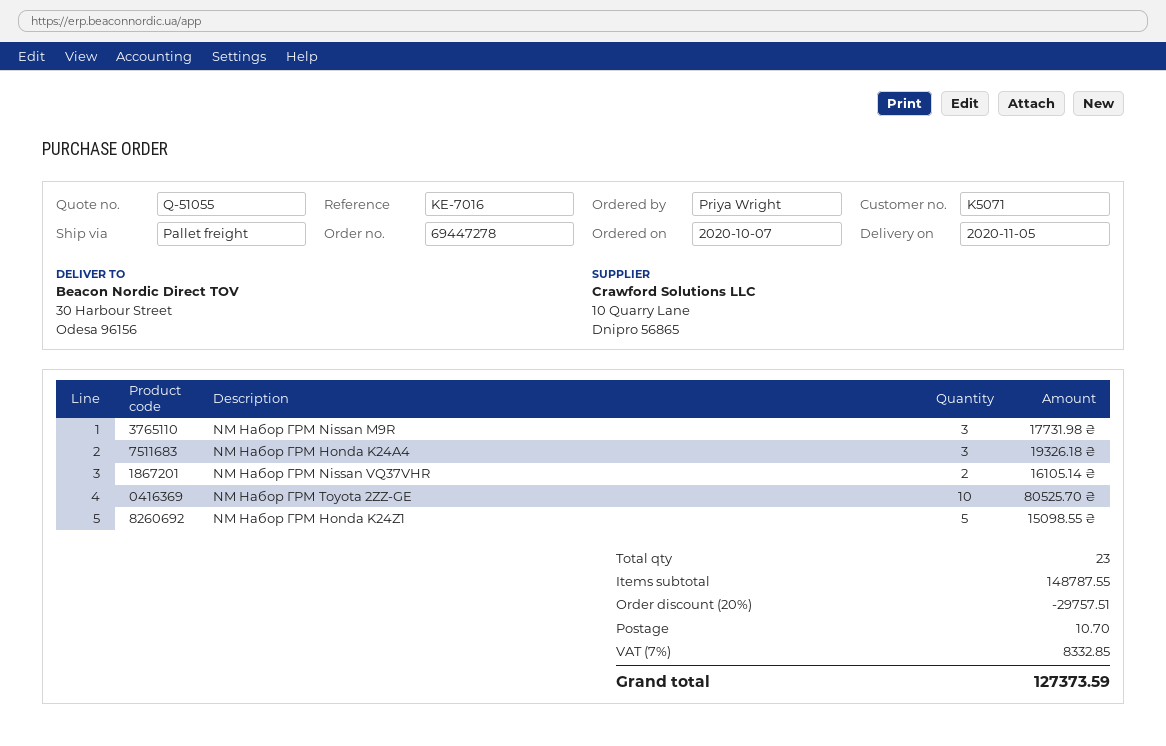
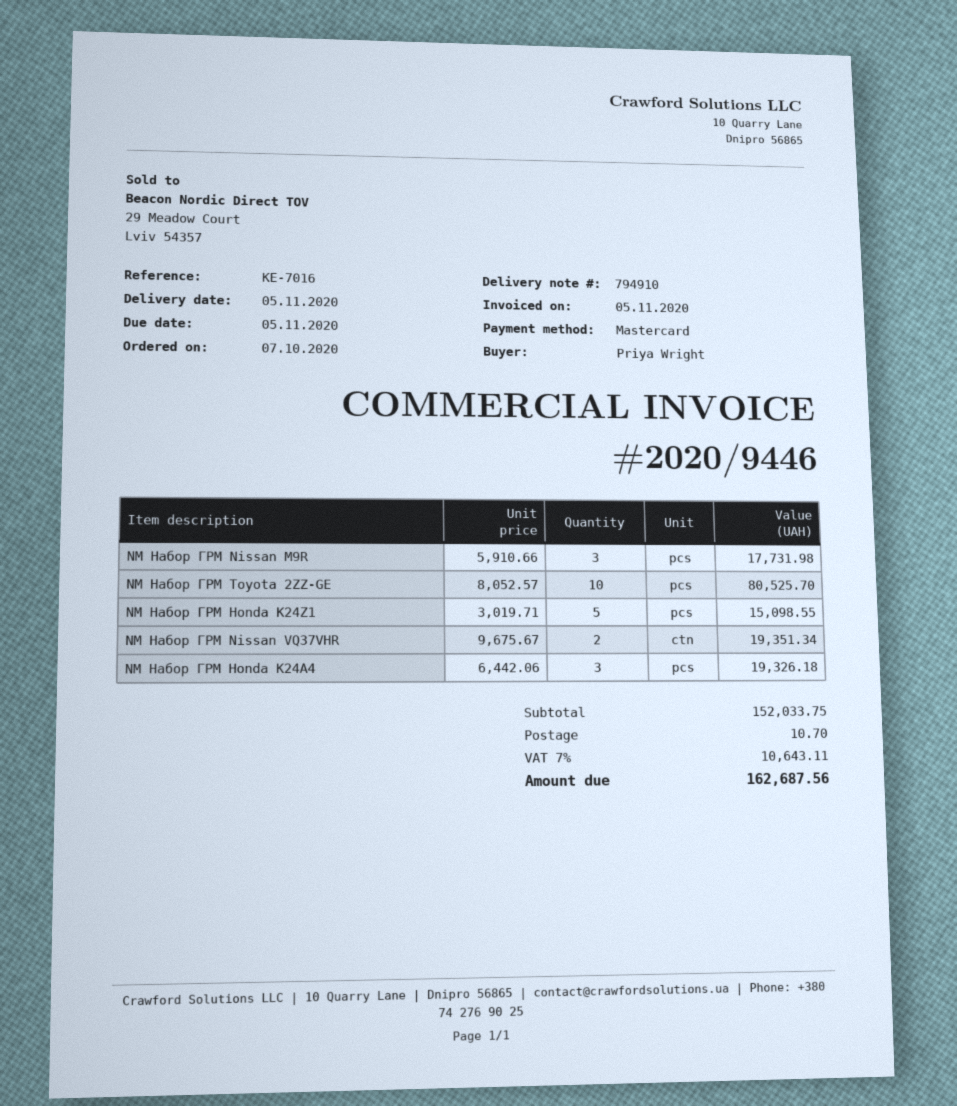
NM Набор ГРМ Nissan VQ37VHR: 2 for 16105.14 -> 2 for 19351.34
subtotal: 148787.55 -> 152033.75
discount: 20% = 29757.51 -> none
tax: 7% = 8332.85 -> 7% = 10643.11
total: 127373.59 -> 162687.56

